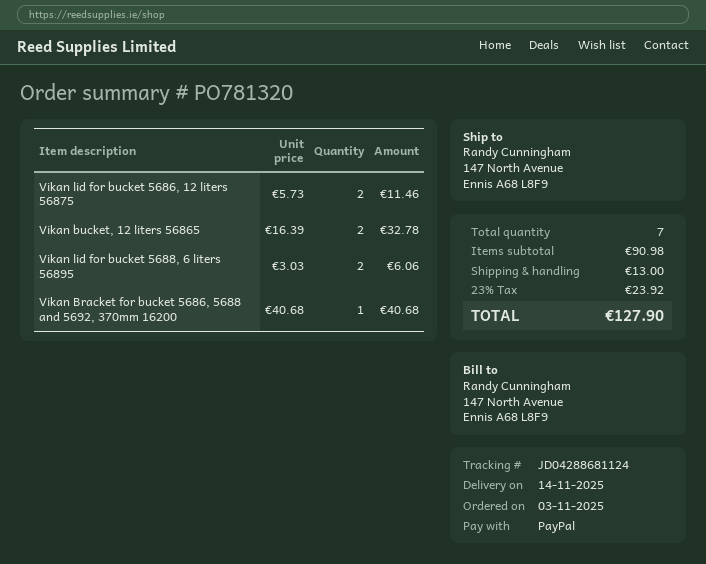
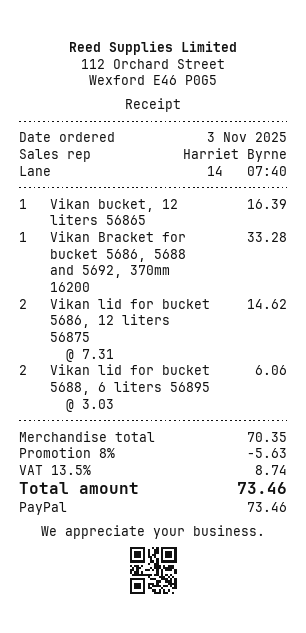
Vikan lid for bucket 5686, 12 liters 56875: 2 x 5.73 = 11.46 -> 2 x 7.31 = 14.62
Vikan bucket, 12 liters 56865: 2 x 16.39 = 32.78 -> 1 x 16.39 = 16.39
Vikan Bracket for bucket 5686, 5688 and 5692, 370mm 16200: 1 x 40.68 = 40.68 -> 1 x 33.28 = 33.28
subtotal: 90.98 -> 70.35
discount: none -> 8% = 5.63
shipping: 13.00 -> none
tax: 23% = 23.92 -> 13.5% = 8.74
total: 127.90 -> 73.46

